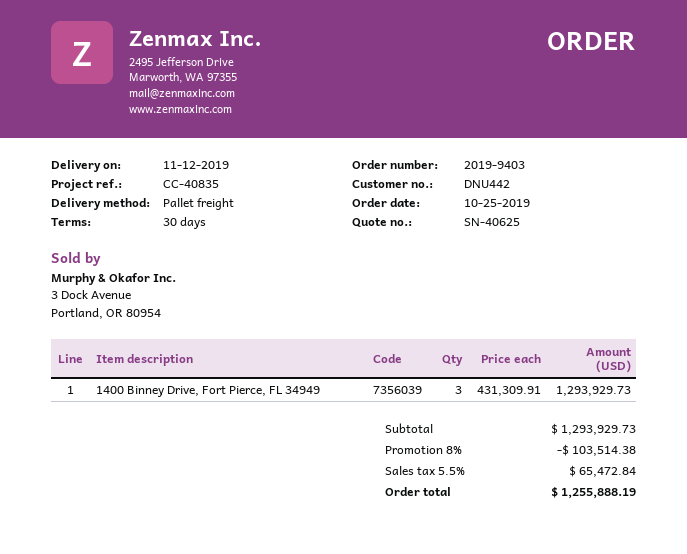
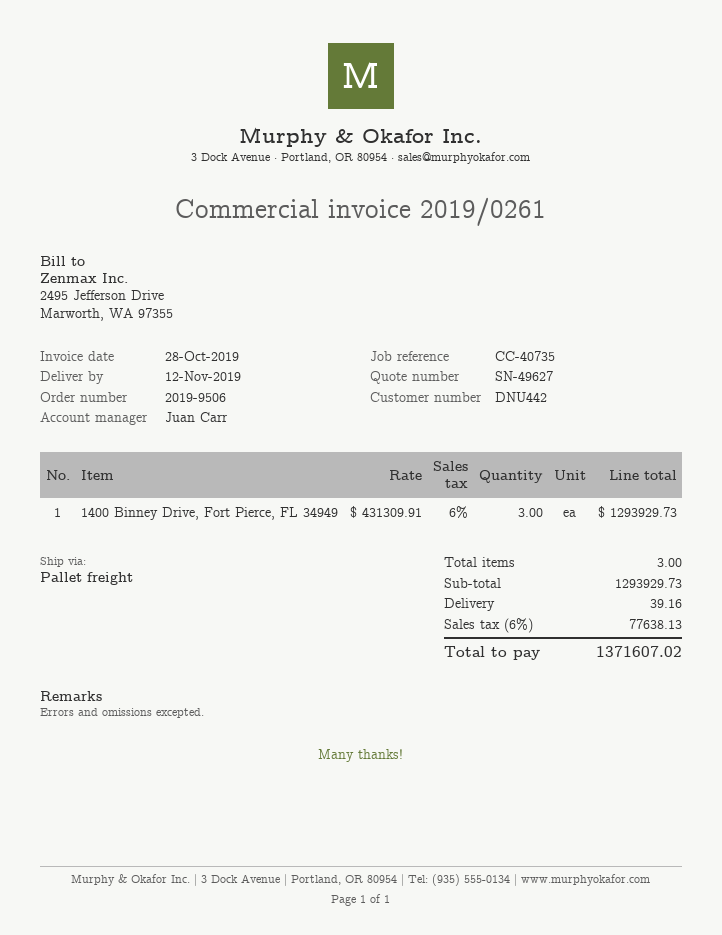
quote number: SN-40625 -> SN-49627
order number: 2019-9403 -> 2019-9506
reference: CC-40835 -> CC-40735
discount: 8% = 103514.38 -> none
shipping: none -> 39.16
tax: 5.5% = 65472.84 -> 6% = 77638.13
total: 1255888.19 -> 1371607.02

